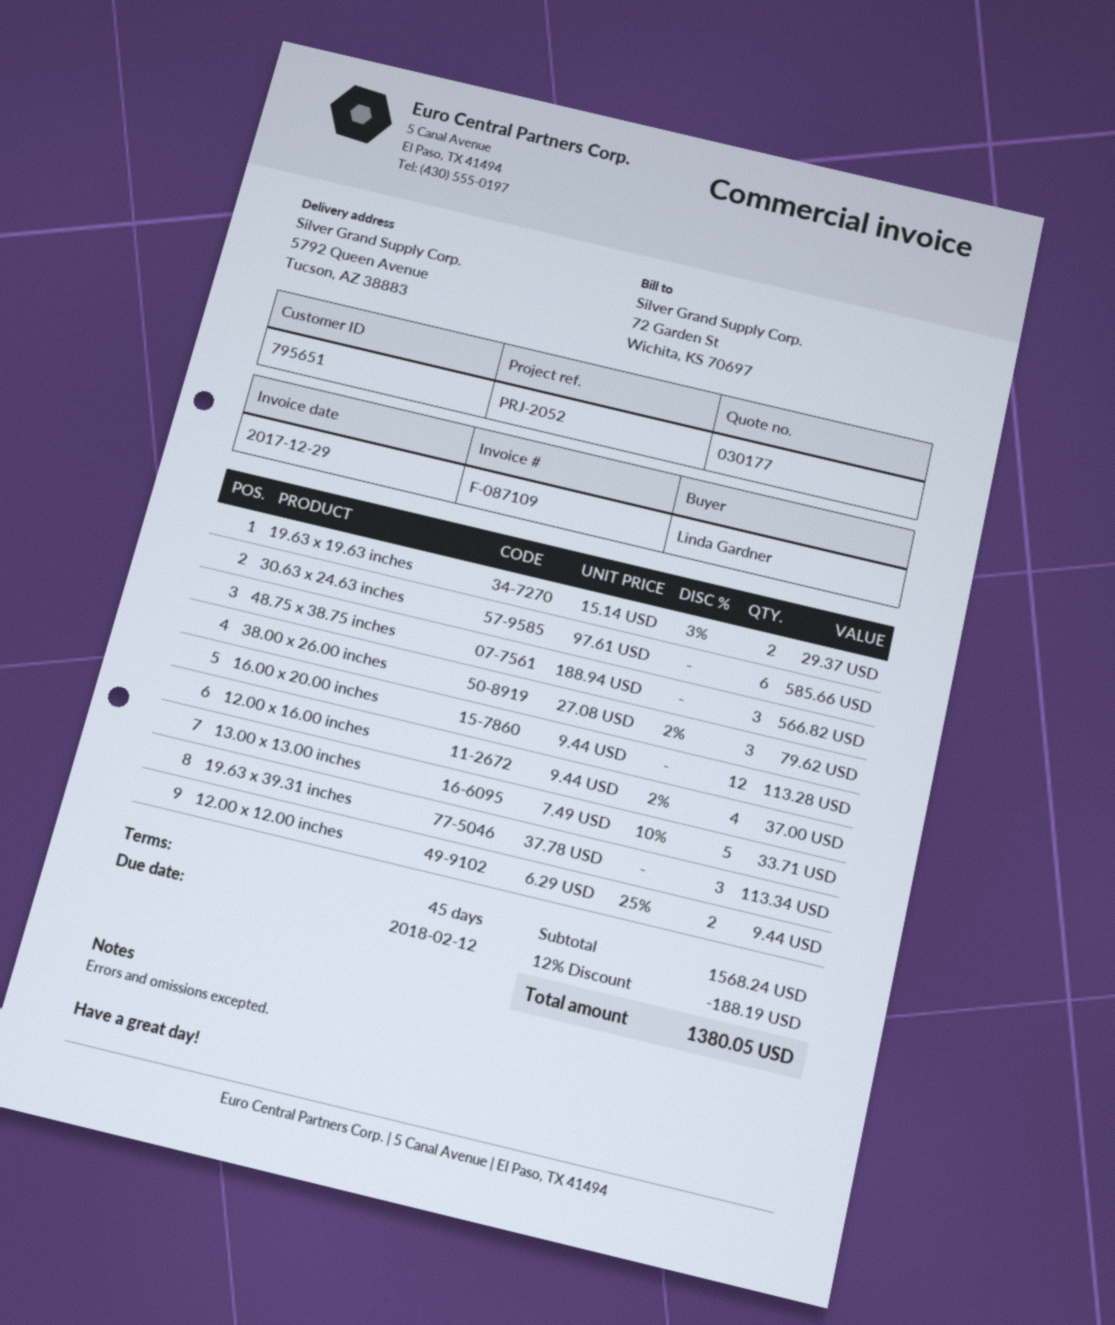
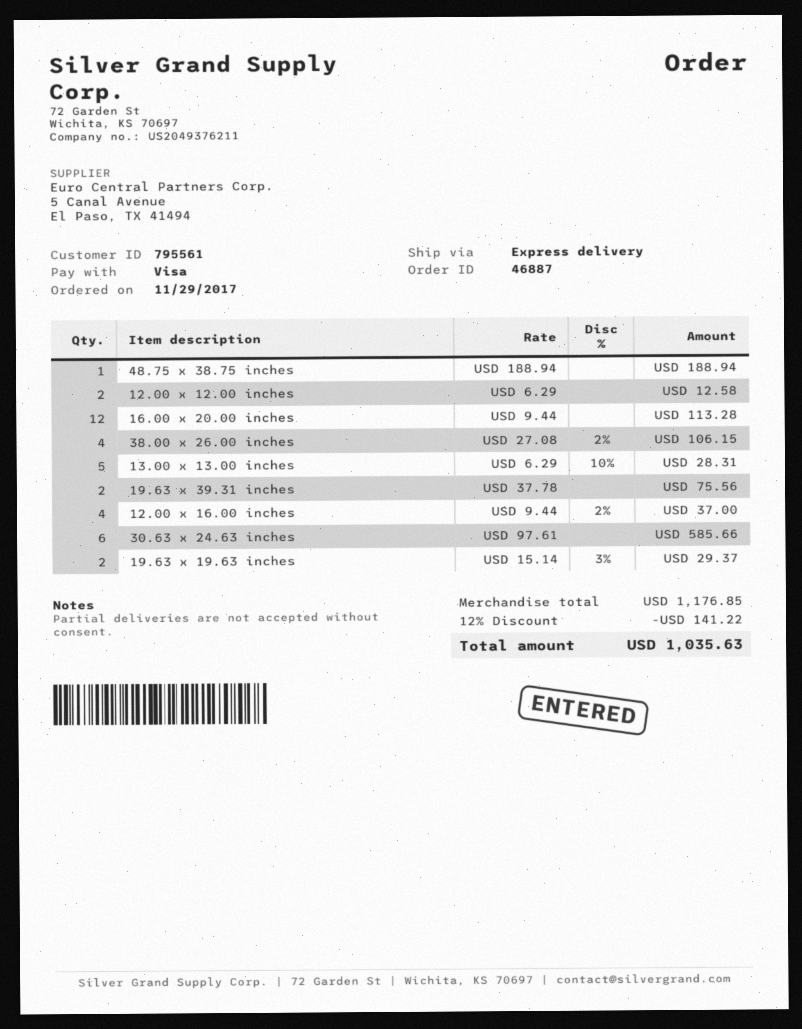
customer number: 795651 -> 795561
48.75 x 38.75 inches: 3 x 188.94 = 566.82 -> 1 x 188.94 = 188.94
38.00 x 26.00 inches: 3 x 27.08 - 2% = 79.62 -> 4 x 27.08 - 2% = 106.15
13.00 x 13.00 inches: 5 x 7.49 - 10% = 33.71 -> 5 x 6.29 - 10% = 28.31
19.63 x 39.31 inches: 3 x 37.78 = 113.34 -> 2 x 37.78 = 75.56
12.00 x 12.00 inches: 2 x 6.29 - 25% = 9.44 -> 2 x 6.29 = 12.58
subtotal: 1568.24 -> 1176.85
discount: 12% = 188.19 -> 12% = 141.22
total: 1380.05 -> 1035.63

